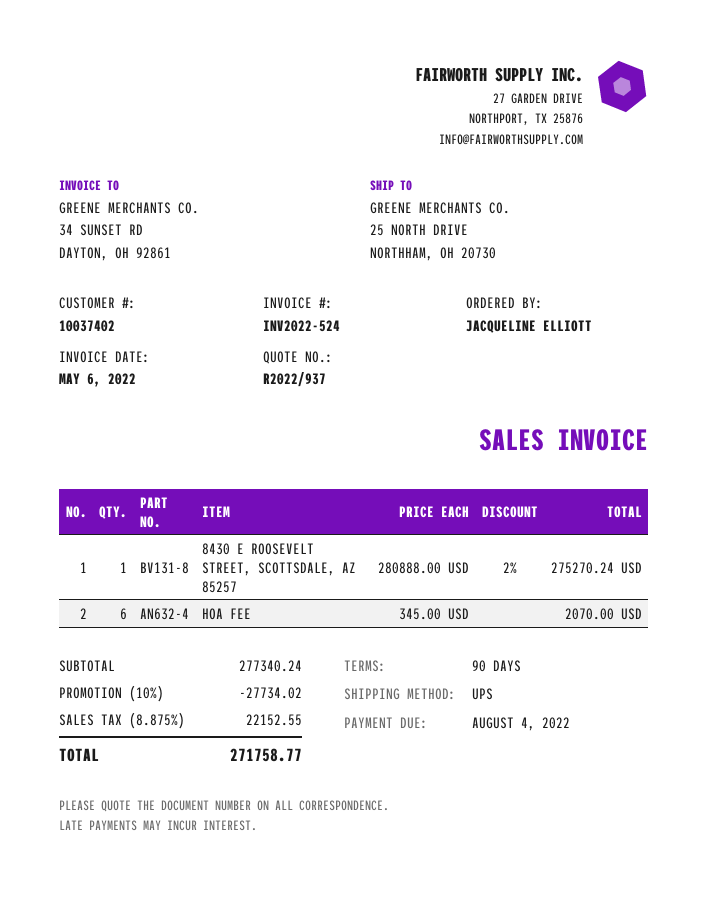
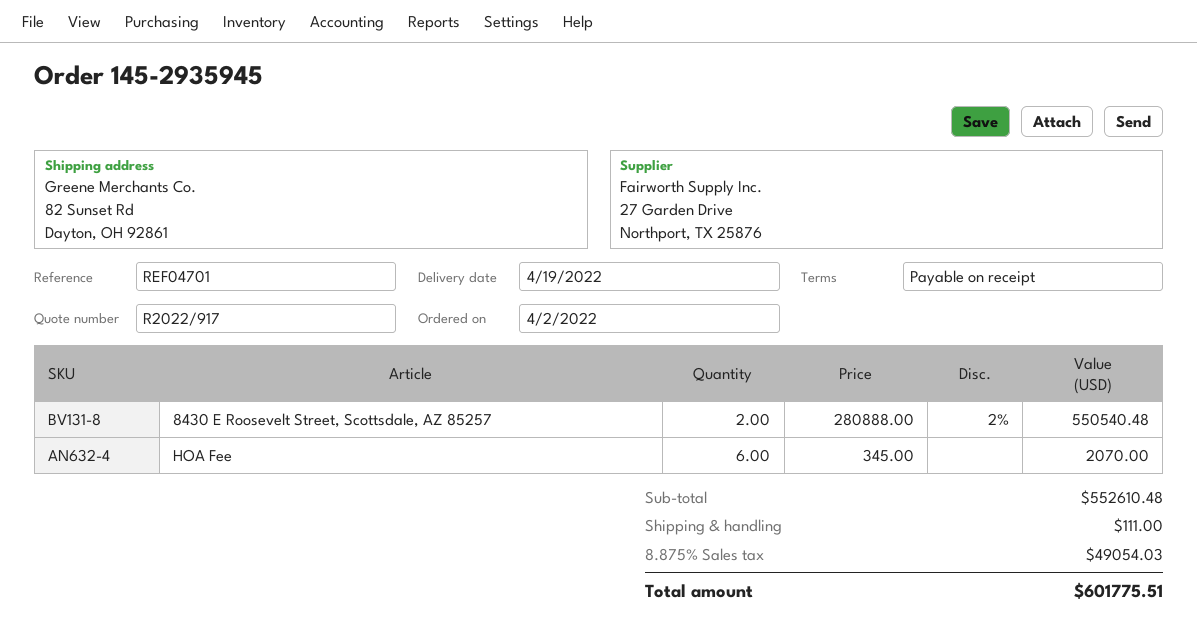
quote number: R2022/937 -> R2022/917
payment terms: 90 days -> on receipt
ship to: 25 NORTH DRIVE, NORTHHAM, OH 20730 -> 82 Sunset Rd, Dayton, OH 92861
8430 E ROOSEVELT STREET, SCOTTSDALE, AZ 85257: 1 x 280888.00 - 2% = 275270.24 -> 2 x 280888.00 - 2% = 550540.48
subtotal: 277340.24 -> 552610.48
discount: 10% = 27734.02 -> none
shipping: none -> 111.00
tax: 8.875% = 22152.55 -> 8.875% = 49054.03
total: 271758.77 -> 601775.51

